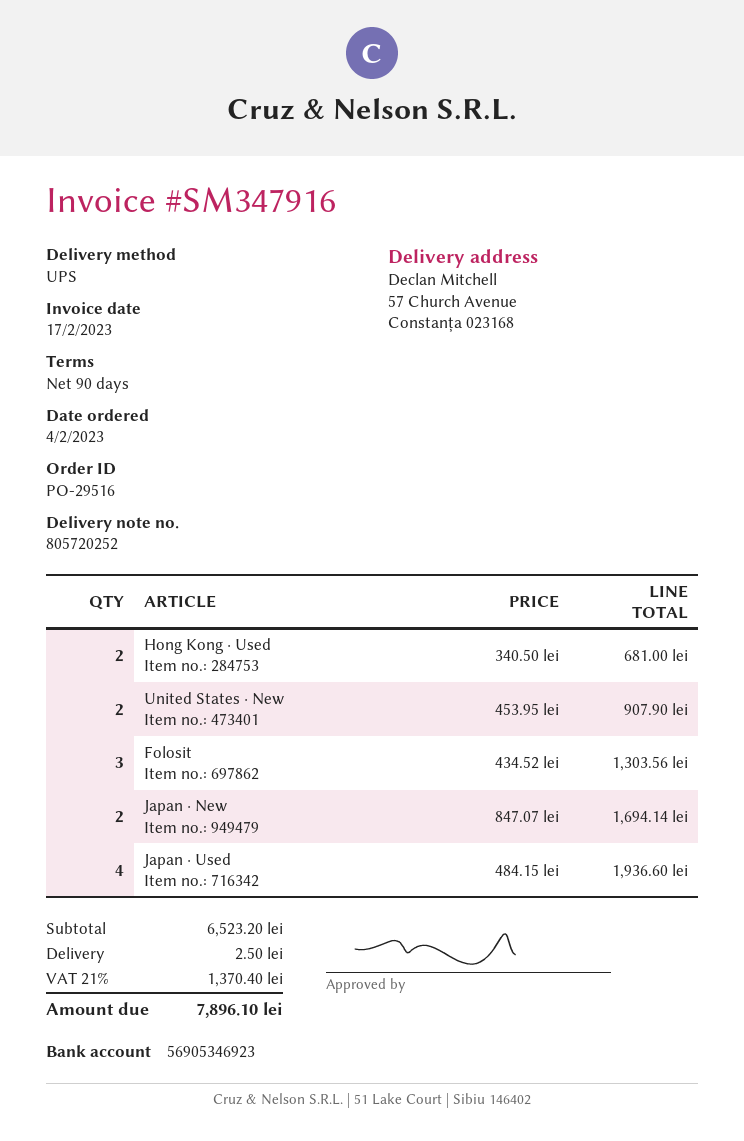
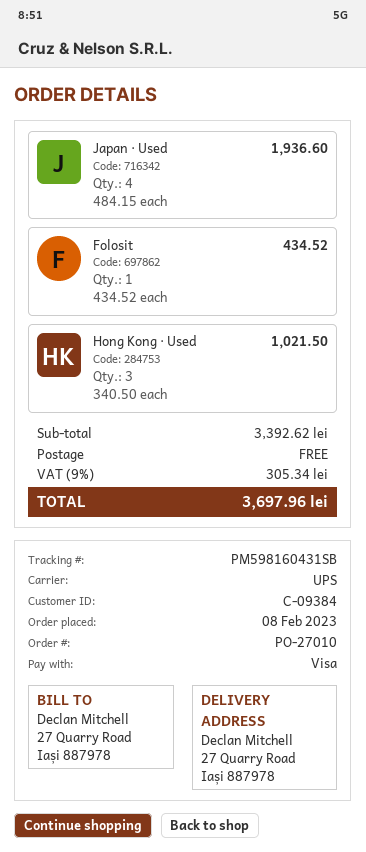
order number: PO-29516 -> PO-27010
order date: 2023-02-04 -> 2023-02-08
ship to: 57 Church Avenue, Constanța 023168 -> 27 Quarry Road, Iași 887978
Hong Kong · Used: 2 x 340.50 = 681.00 -> 3 x 340.50 = 1021.50
United States · New: 2 x 453.95 = 907.90 -> none
Folosit: 3 x 434.52 = 1303.56 -> 1 x 434.52 = 434.52
Japan · New: 2 x 847.07 = 1694.14 -> none
subtotal: 6523.20 -> 3392.62
shipping: 2.50 -> 0.00
tax: 21% = 1370.40 -> 9% = 305.34
total: 7896.10 -> 3697.96

